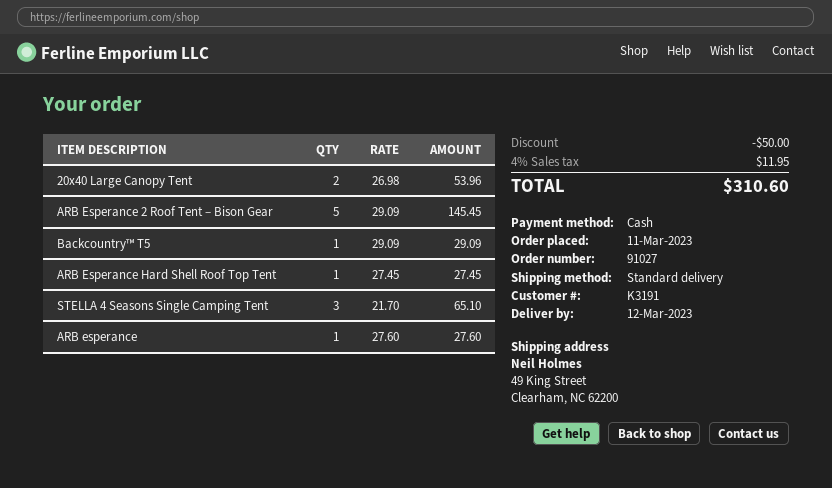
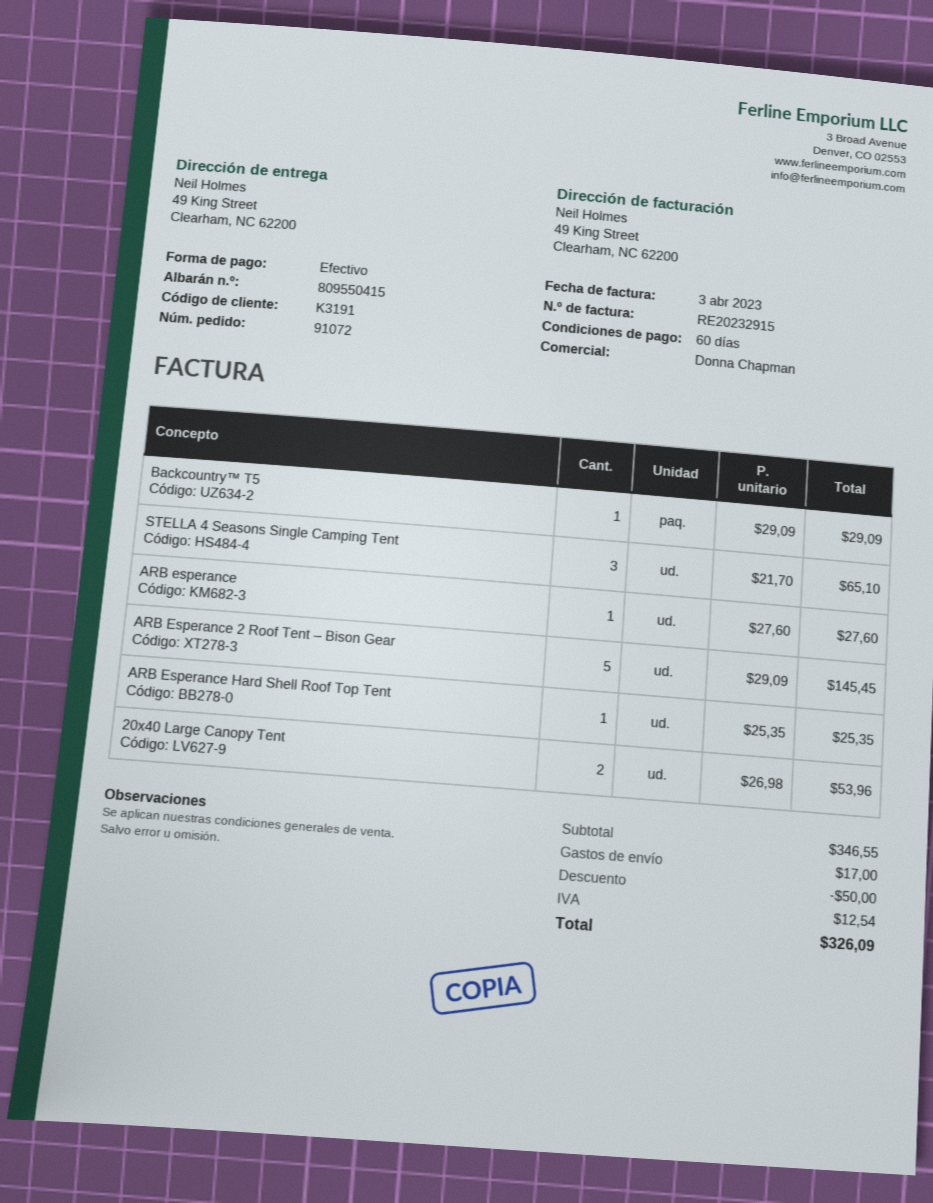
order number: 91027 -> 91072
ARB Esperance Hard Shell Roof Top Tent: 1 x 27.45 = 27.45 -> 1 x 25.35 = 25.35
shipping: none -> 17.00
tax: 11.95 -> 12.54
total: 310.60 -> 326.09

